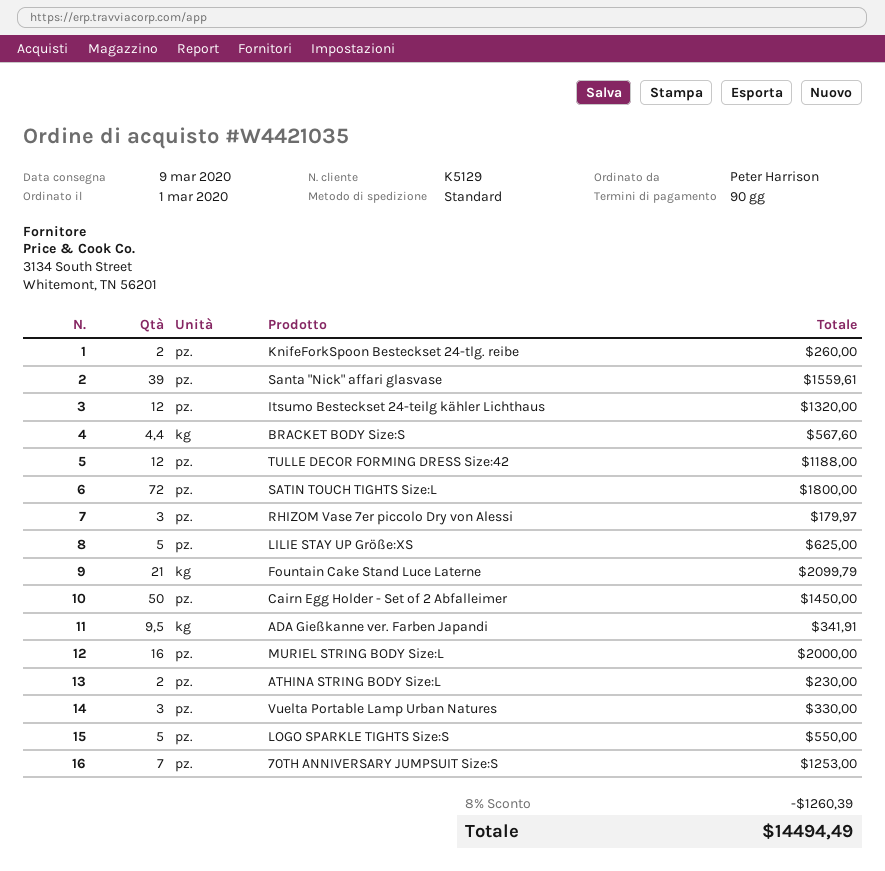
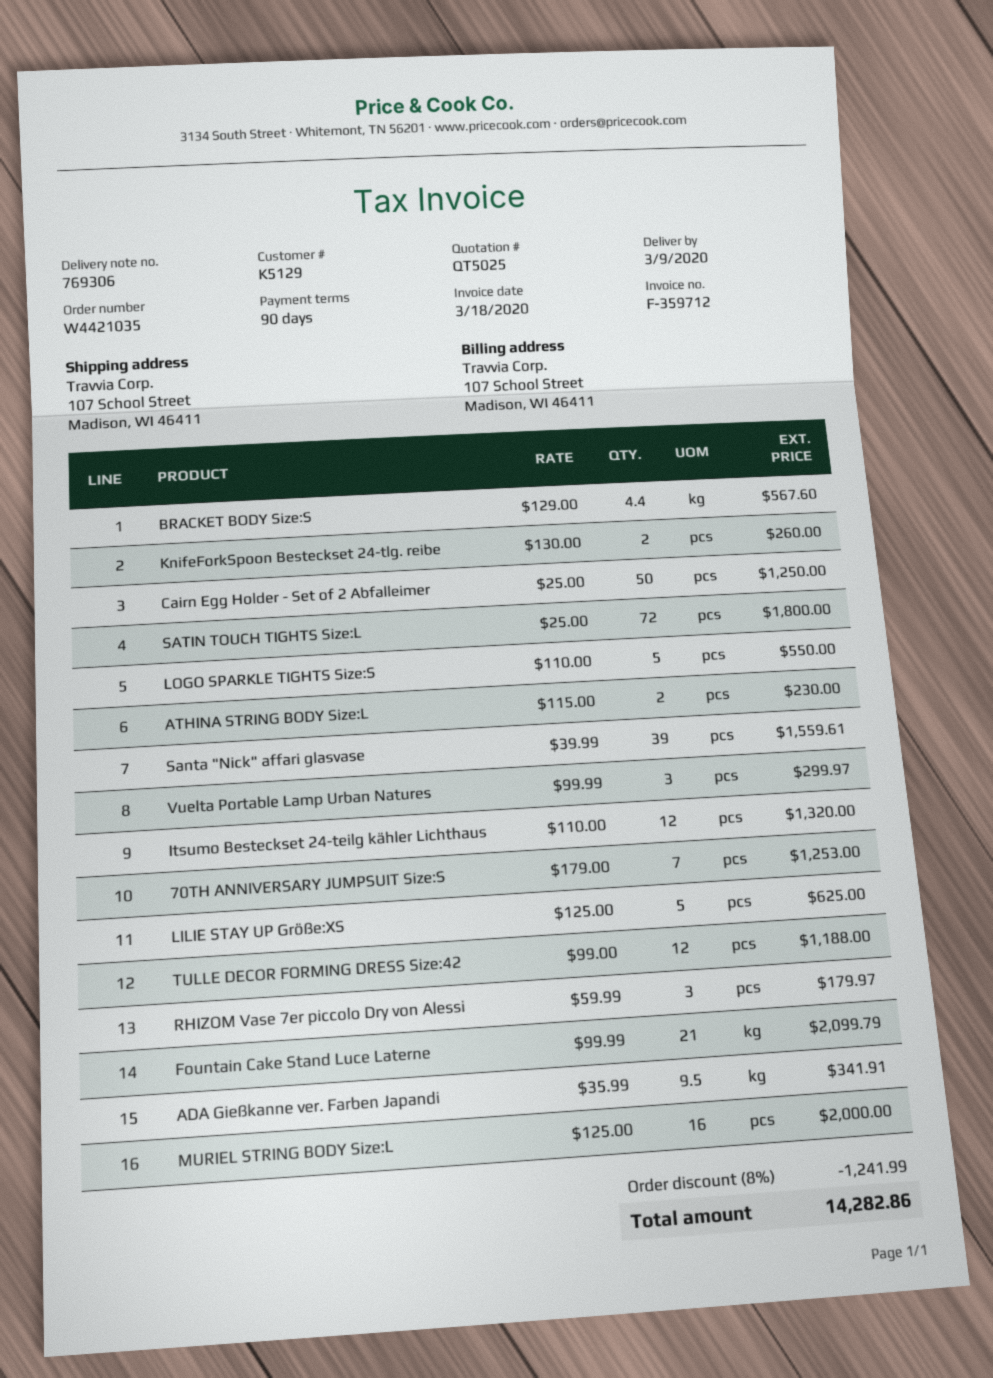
Cairn Egg Holder - Set of 2 Abfalleimer: 50 for 1450.00 -> 50 for 1250.00
Vuelta Portable Lamp Urban Natures: 3 for 330.00 -> 3 for 299.97
discount: 8% = 1260.39 -> 8% = 1241.99
total: 14494.49 -> 14282.86

